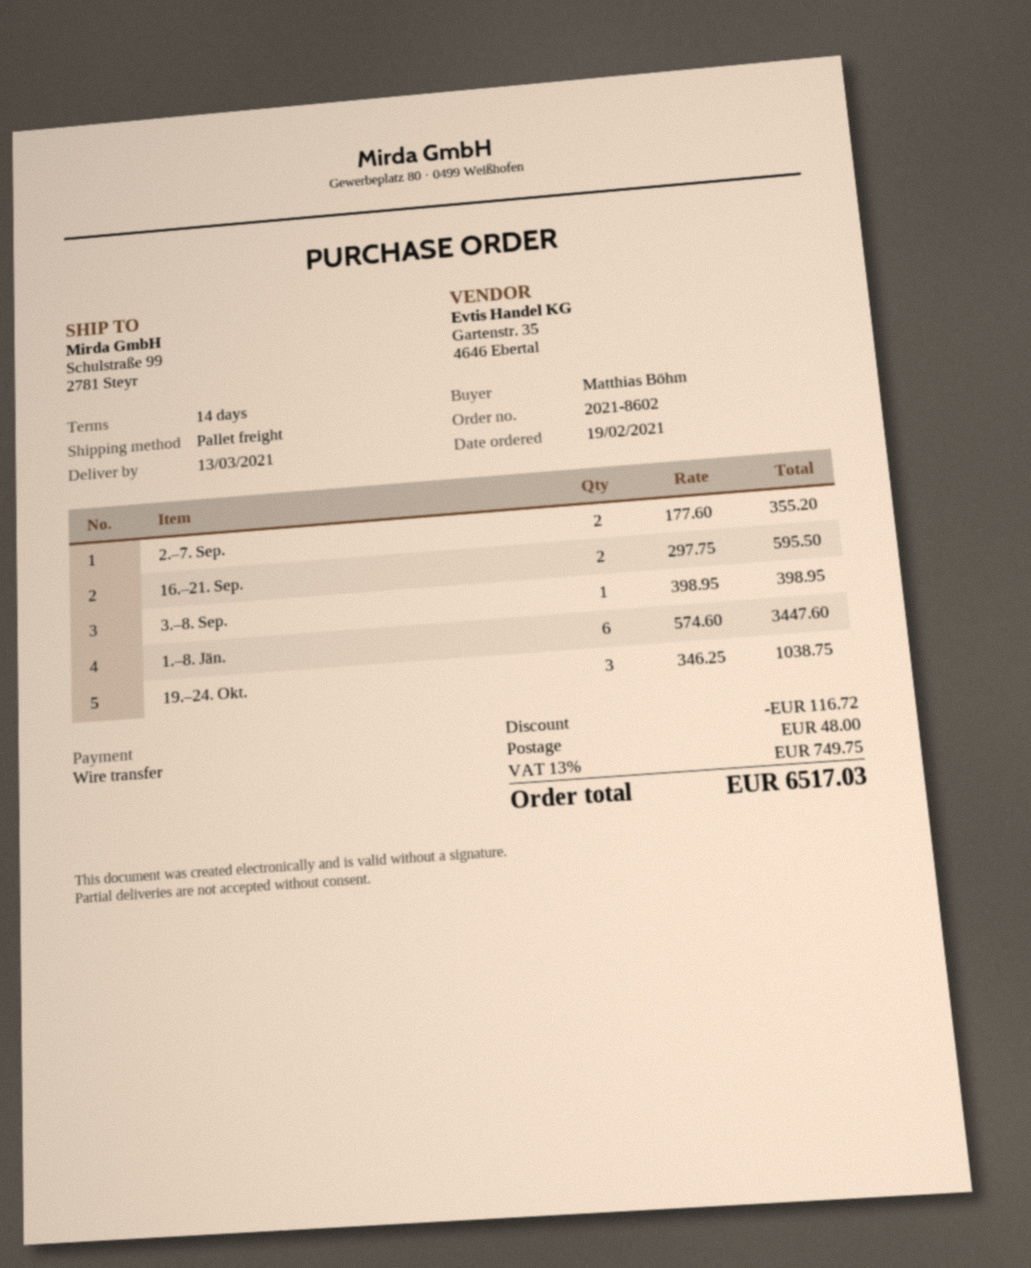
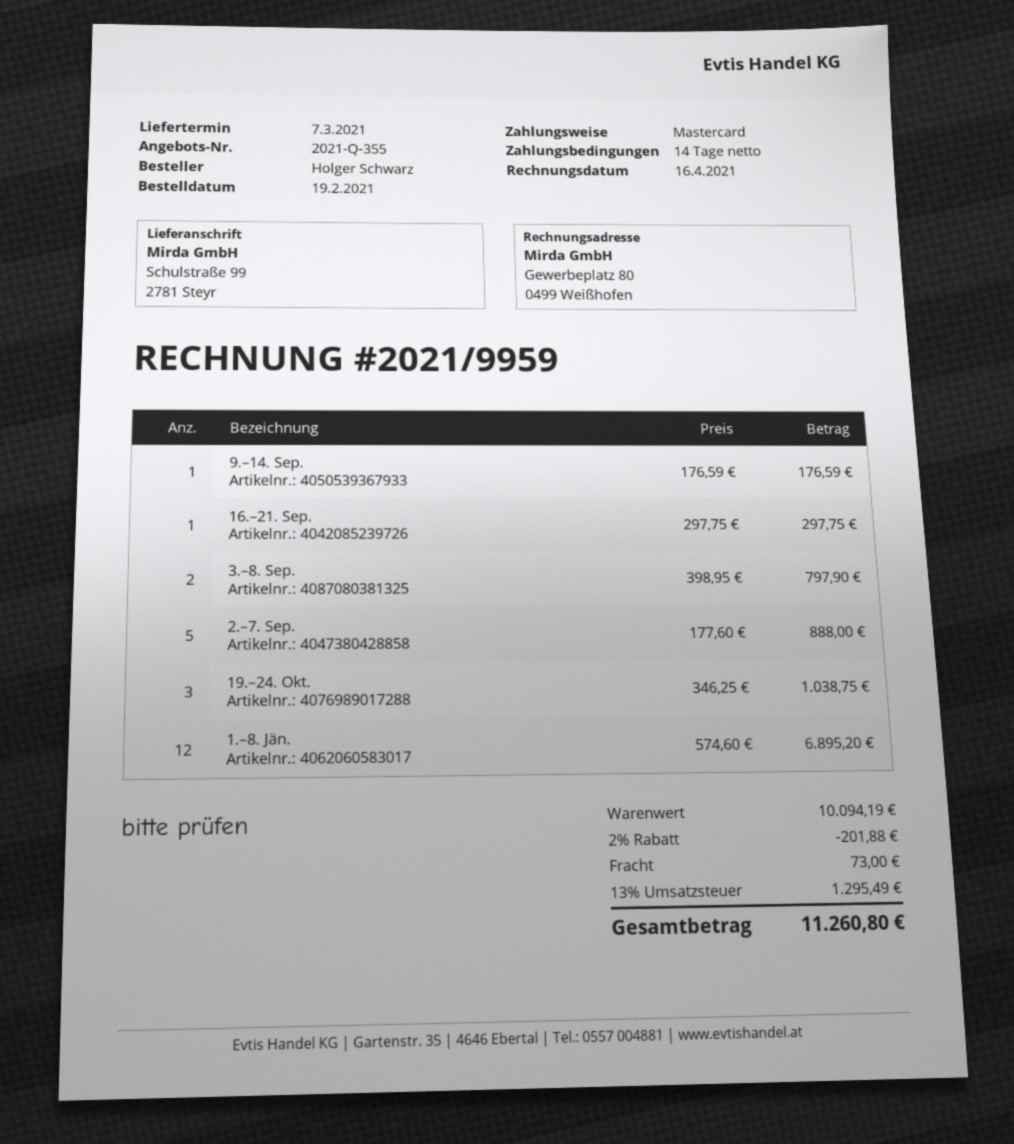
delivery date: 2021-03-13 -> 2021-03-07
ordered by: Matthias Böhm -> Holger Schwarz
payment method: bank transfer -> Mastercard
2.–7. Sep.: 2 x 177.60 = 355.20 -> 5 x 177.60 = 888.00
16.–21. Sep.: 2 x 297.75 = 595.50 -> 1 x 297.75 = 297.75
3.–8. Sep.: 1 x 398.95 = 398.95 -> 2 x 398.95 = 797.90
1.–8. Jän.: 6 x 574.60 = 3447.60 -> 12 x 574.60 = 6895.20
9.–14. Sep.: none -> 1 x 176.59 = 176.59
discount: 116.72 -> 201.88
shipping: 48.00 -> 73.00
tax: 13% = 749.75 -> 13% = 1295.49
total: 6517.03 -> 11260.80

